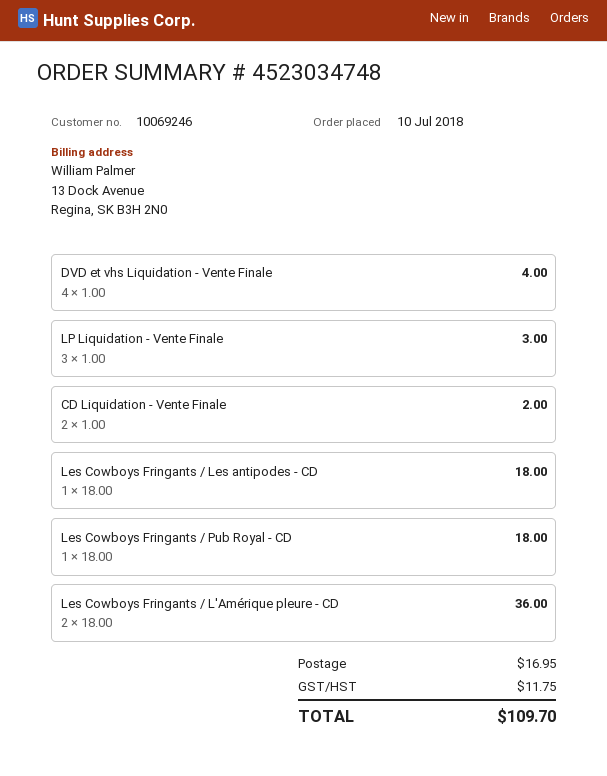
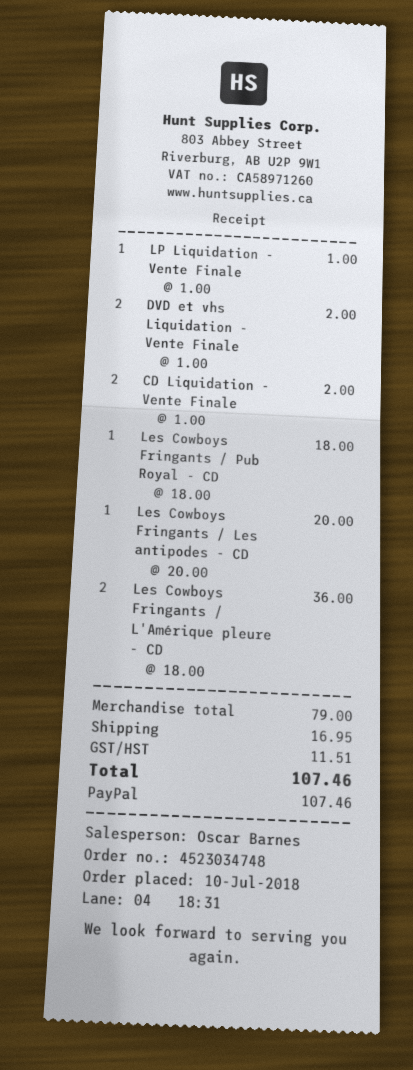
DVD et vhs Liquidation - Vente Finale: 4 x 1.00 = 4.00 -> 2 x 1.00 = 2.00
LP Liquidation - Vente Finale: 3 x 1.00 = 3.00 -> 1 x 1.00 = 1.00
Les Cowboys Fringants / Les antipodes - CD: 1 x 18.00 = 18.00 -> 1 x 20.00 = 20.00
tax: 11.75 -> 11.51
total: 109.70 -> 107.46

